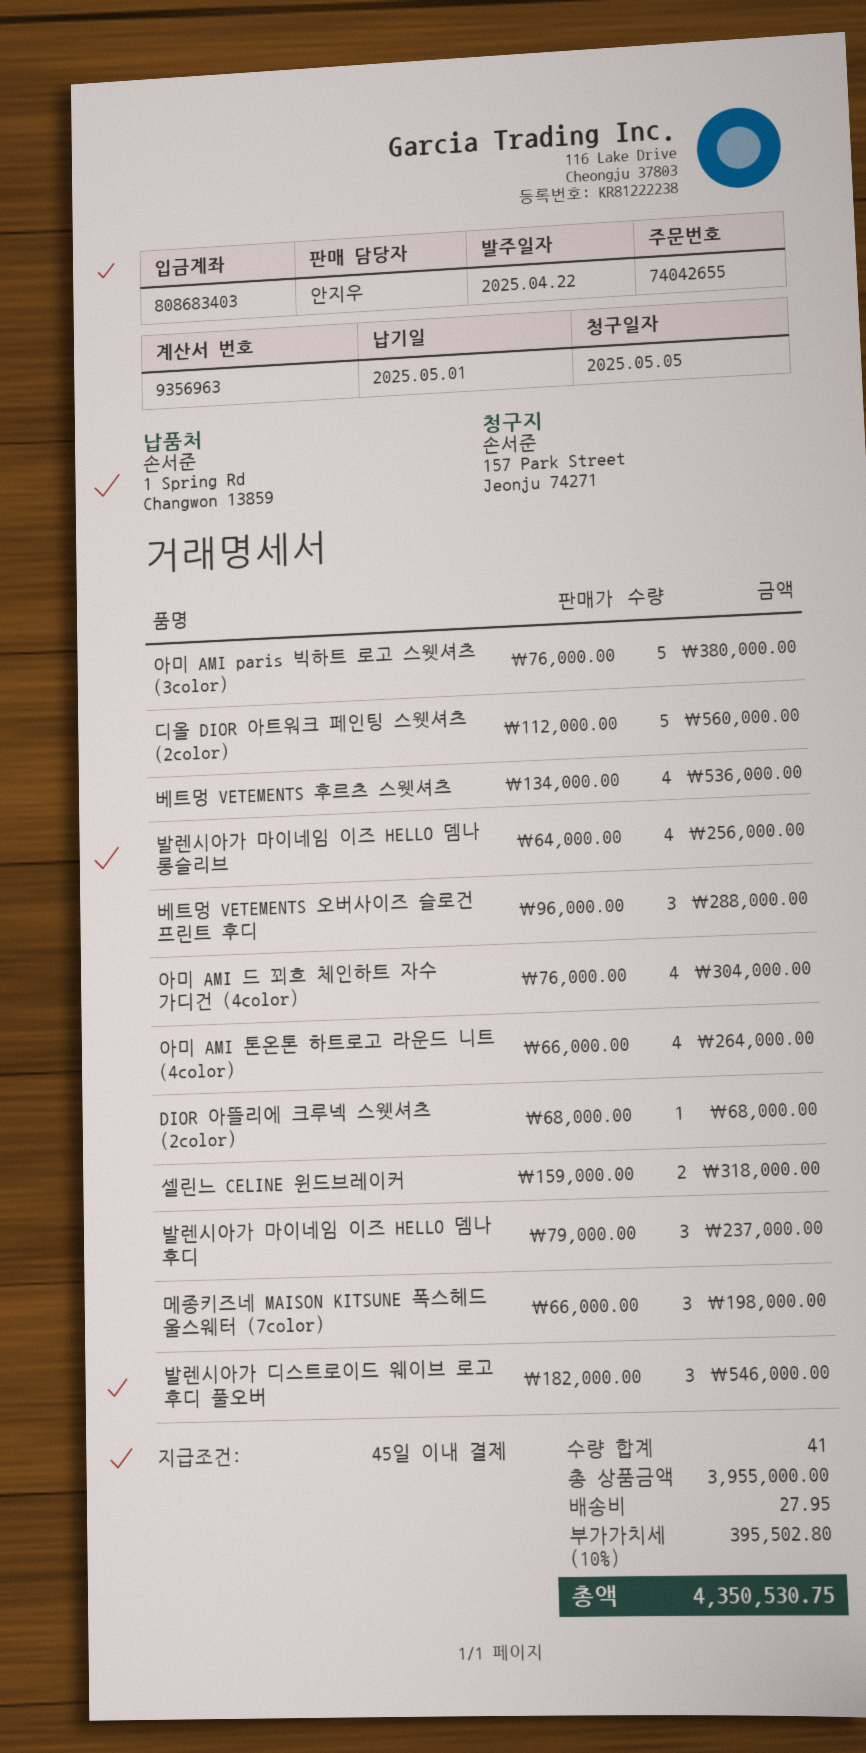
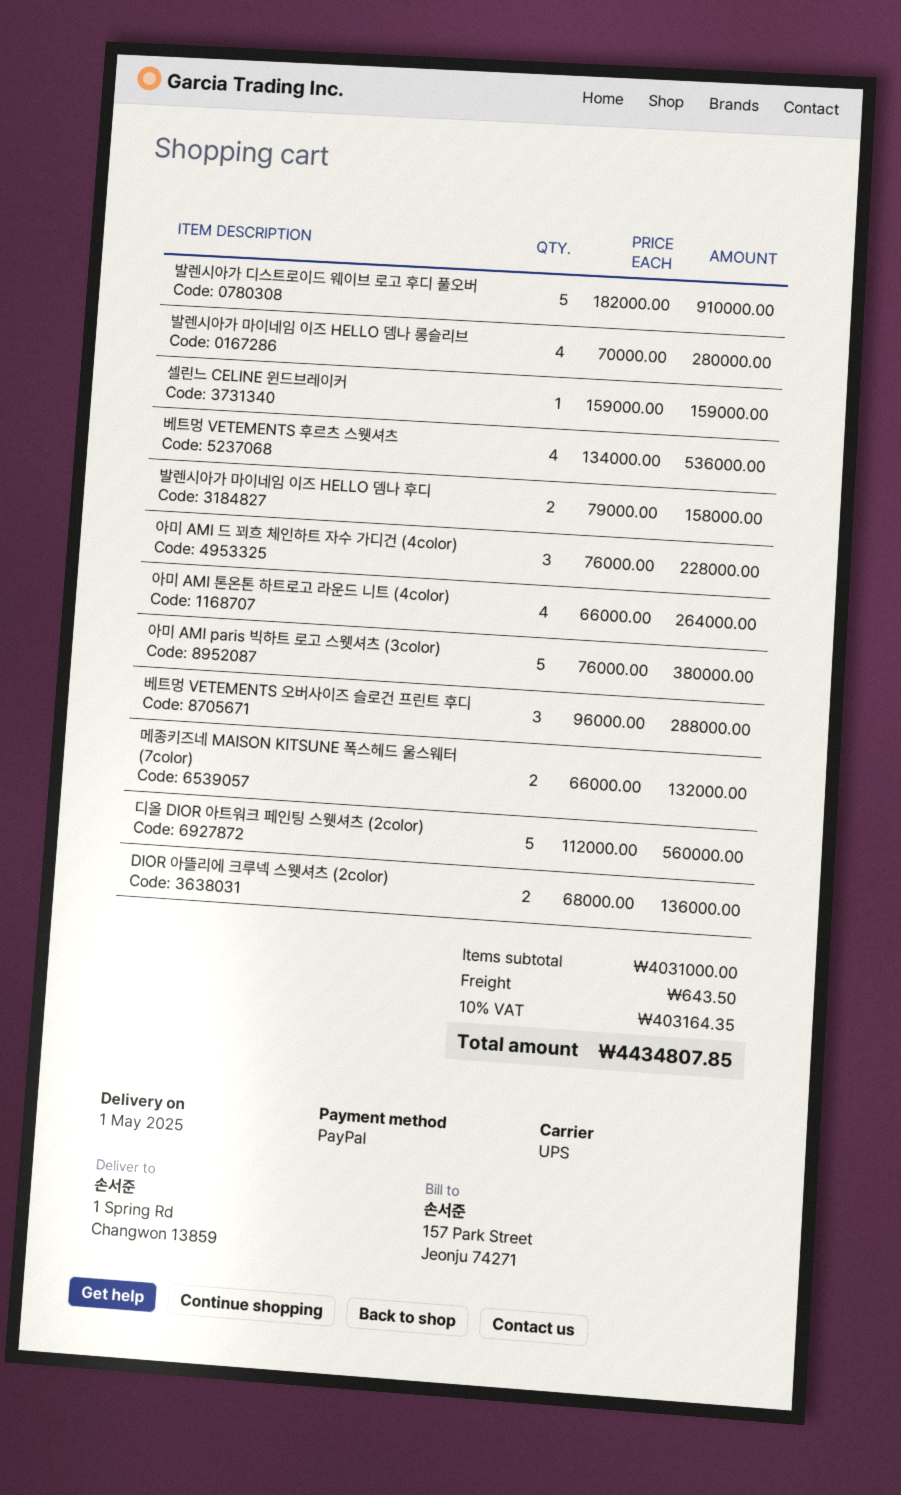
발렌시아가 마이네임 이즈 HELLO 뎀나 롱슬리브: 4 x 64000.00 = 256000.00 -> 4 x 70000.00 = 280000.00
아미 AMI 드 꾀흐 체인하트 자수 가디건 (4color): 4 x 76000.00 = 304000.00 -> 3 x 76000.00 = 228000.00
DIOR 아뜰리에 크루넥 스웻셔츠 (2color): 1 x 68000.00 = 68000.00 -> 2 x 68000.00 = 136000.00
셀린느 CELINE 윈드브레이커: 2 x 159000.00 = 318000.00 -> 1 x 159000.00 = 159000.00
발렌시아가 마이네임 이즈 HELLO 뎀나 후디: 3 x 79000.00 = 237000.00 -> 2 x 79000.00 = 158000.00
메종키즈네 MAISON KITSUNE 폭스헤드 울스웨터 (7color): 3 x 66000.00 = 198000.00 -> 2 x 66000.00 = 132000.00
발렌시아가 디스트로이드 웨이브 로고 후디 풀오버: 3 x 182000.00 = 546000.00 -> 5 x 182000.00 = 910000.00
subtotal: 3955000.00 -> 4031000.00
shipping: 27.95 -> 643.50
tax: 10% = 395502.80 -> 10% = 403164.35
total: 4350530.75 -> 4434807.85

